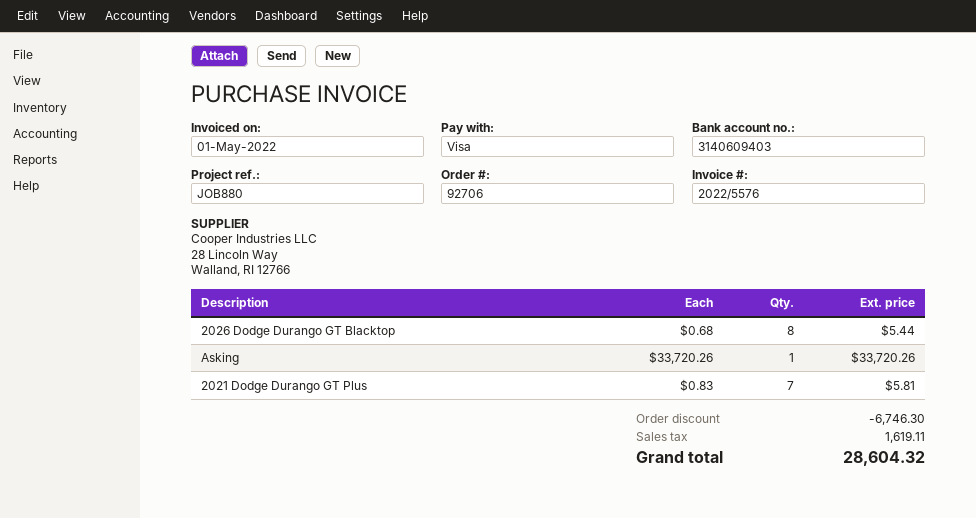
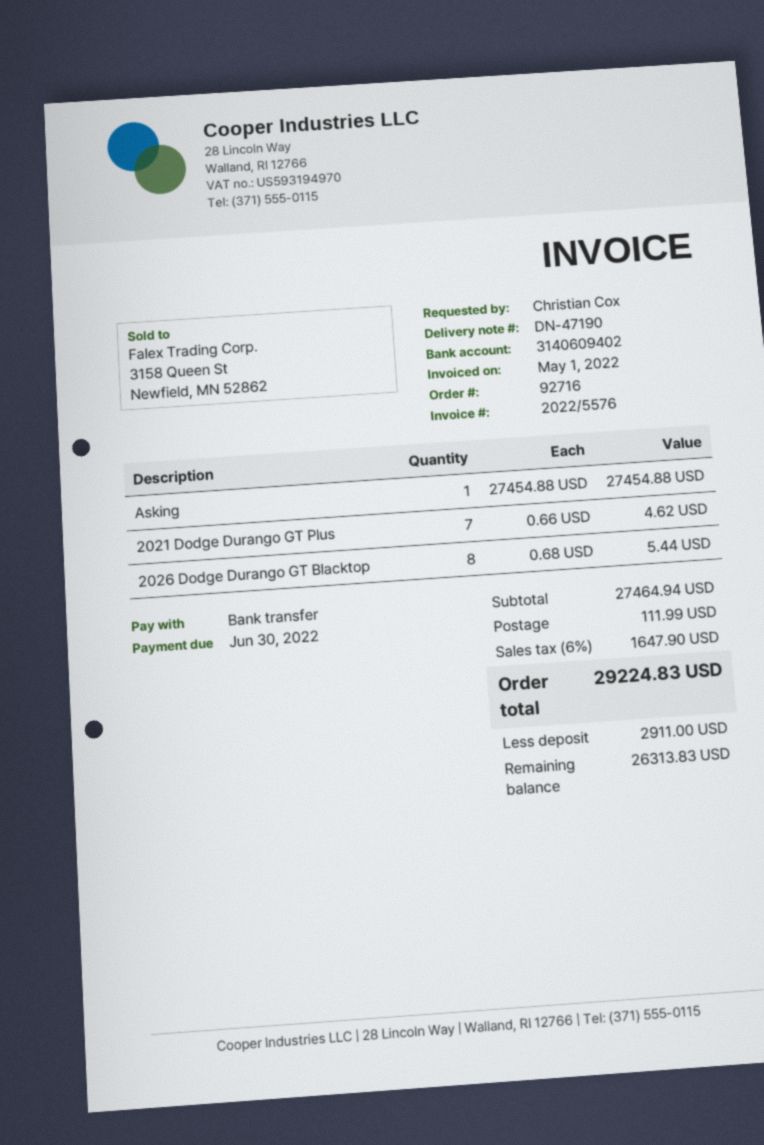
order number: 92706 -> 92716
payment method: Visa -> bank transfer
bank account: 3140609403 -> 3140609402
Asking: 1 x 33720.26 = 33720.26 -> 1 x 27454.88 = 27454.88
2021 Dodge Durango GT Plus: 7 x 0.83 = 5.81 -> 7 x 0.66 = 4.62
discount: 6746.30 -> none
shipping: none -> 111.99
tax: 1619.11 -> 1647.90
total: 28604.32 -> 29224.83

